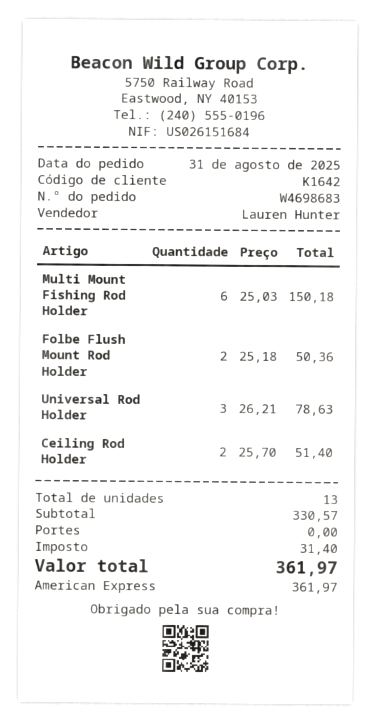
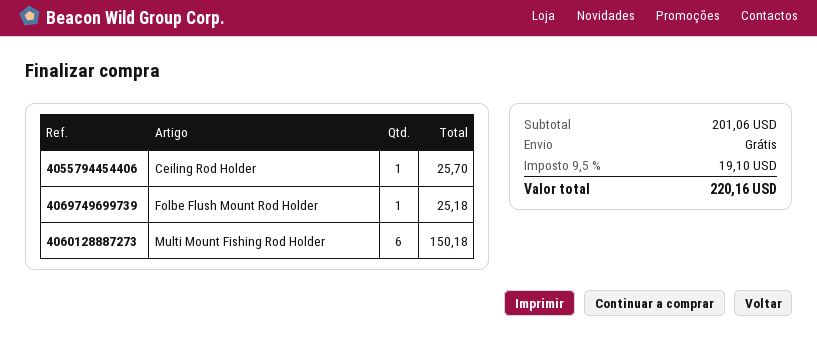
Folbe Flush Mount Rod Holder: 2 for 50.36 -> 1 for 25.18
Universal Rod Holder: 3 for 78.63 -> none
Ceiling Rod Holder: 2 for 51.40 -> 1 for 25.70
subtotal: 330.57 -> 201.06
tax: 31.40 -> 19.10
total: 361.97 -> 220.16

